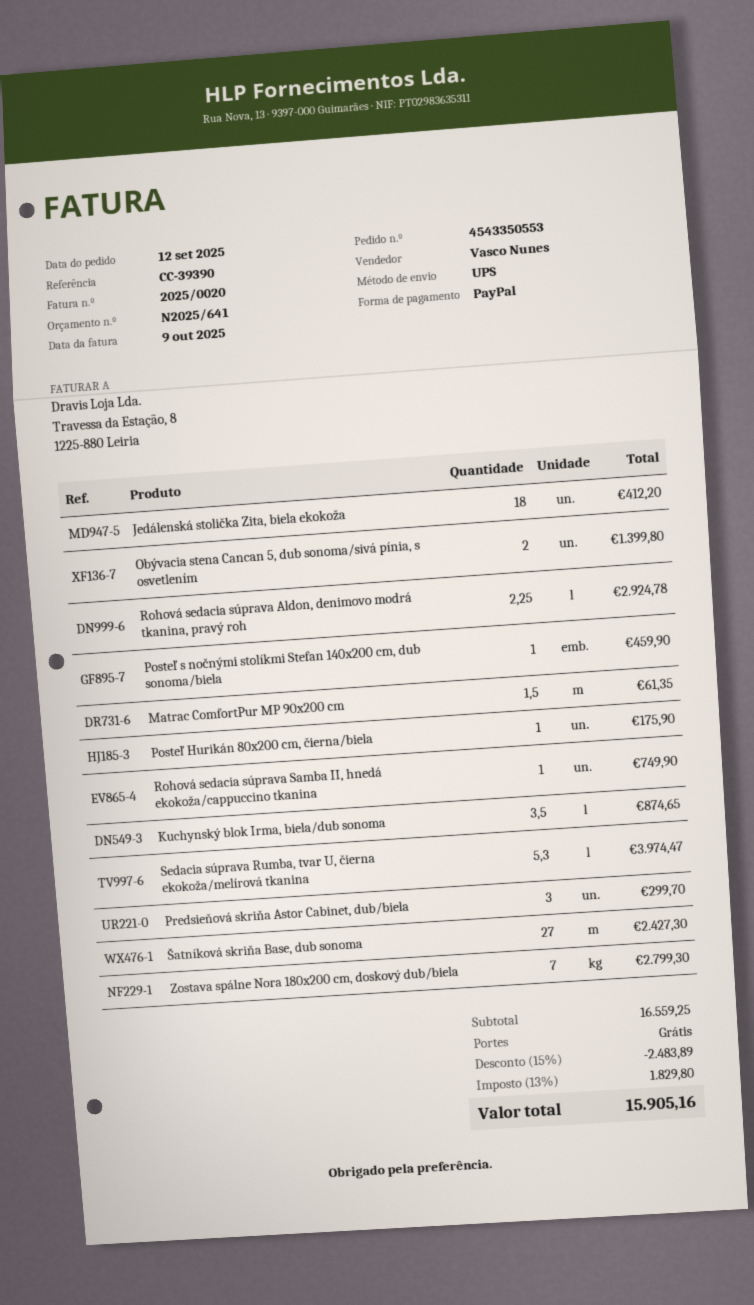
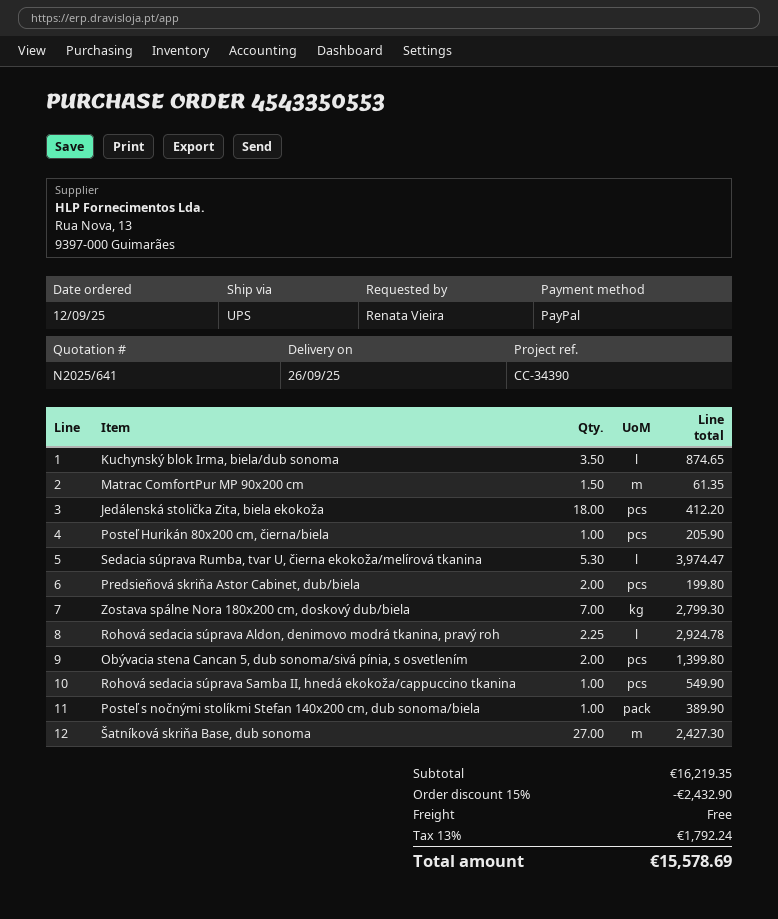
reference: CC-39390 -> CC-34390
Posteľ s nočnými stolíkmi Stefan 140x200 cm, dub sonoma/biela: 1 for 459.90 -> 1 for 389.90
Posteľ Hurikán 80x200 cm, čierna/biela: 1 for 175.90 -> 1 for 205.90
Rohová sedacia súprava Samba II, hnedá ekokoža/cappuccino tkanina: 1 for 749.90 -> 1 for 549.90
Predsieňová skriňa Astor Cabinet, dub/biela: 3 for 299.70 -> 2 for 199.80
subtotal: 16559.25 -> 16219.35
discount: 15% = 2483.89 -> 15% = 2432.90
tax: 13% = 1829.80 -> 13% = 1792.24
total: 15905.16 -> 15578.69

